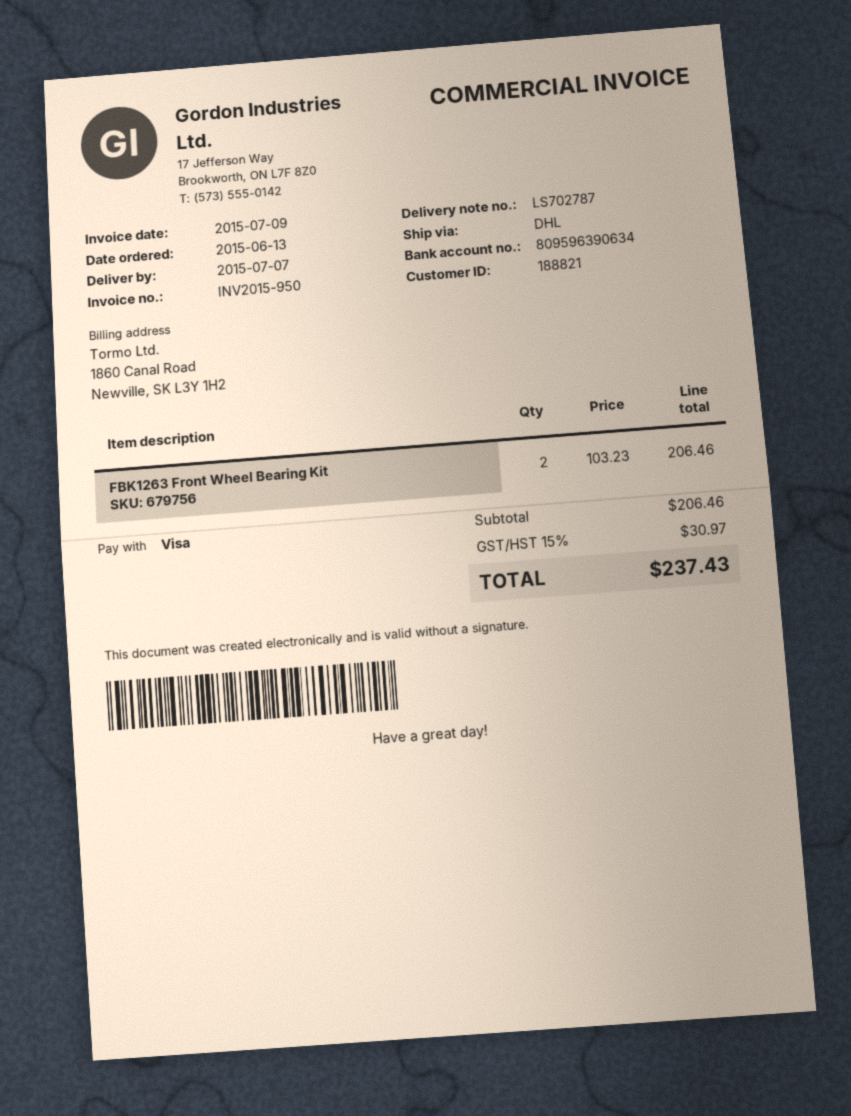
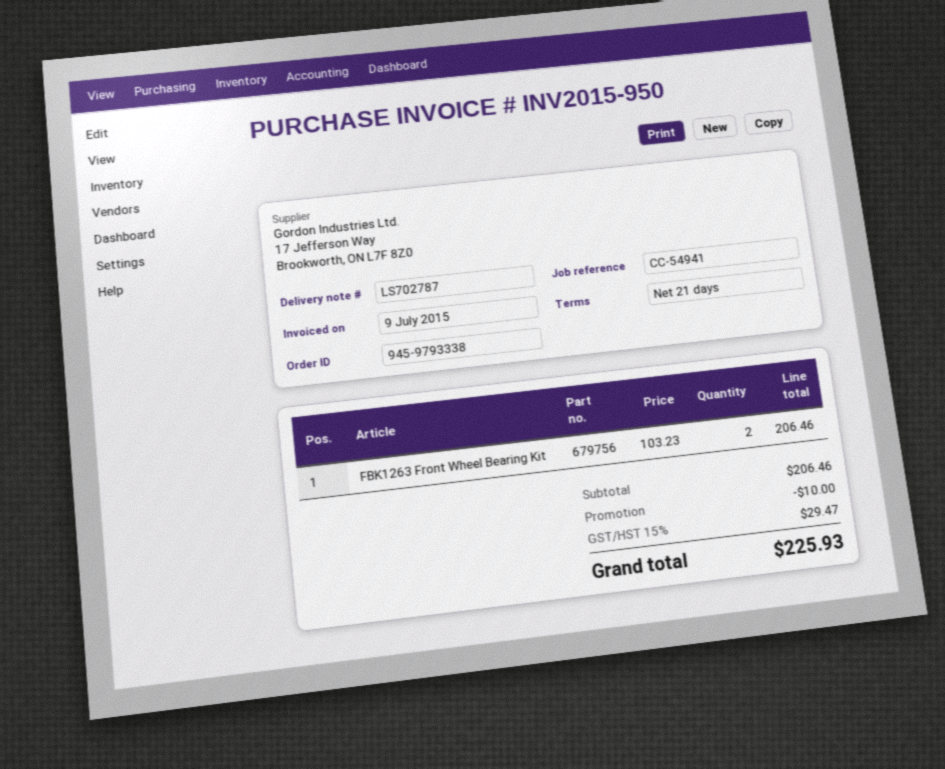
discount: none -> 10.00
tax: 15% = 30.97 -> 15% = 29.47
total: 237.43 -> 225.93

